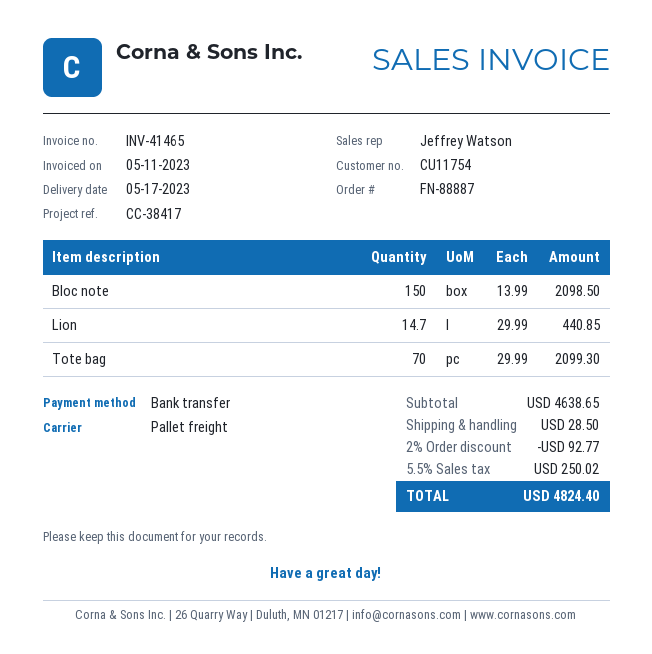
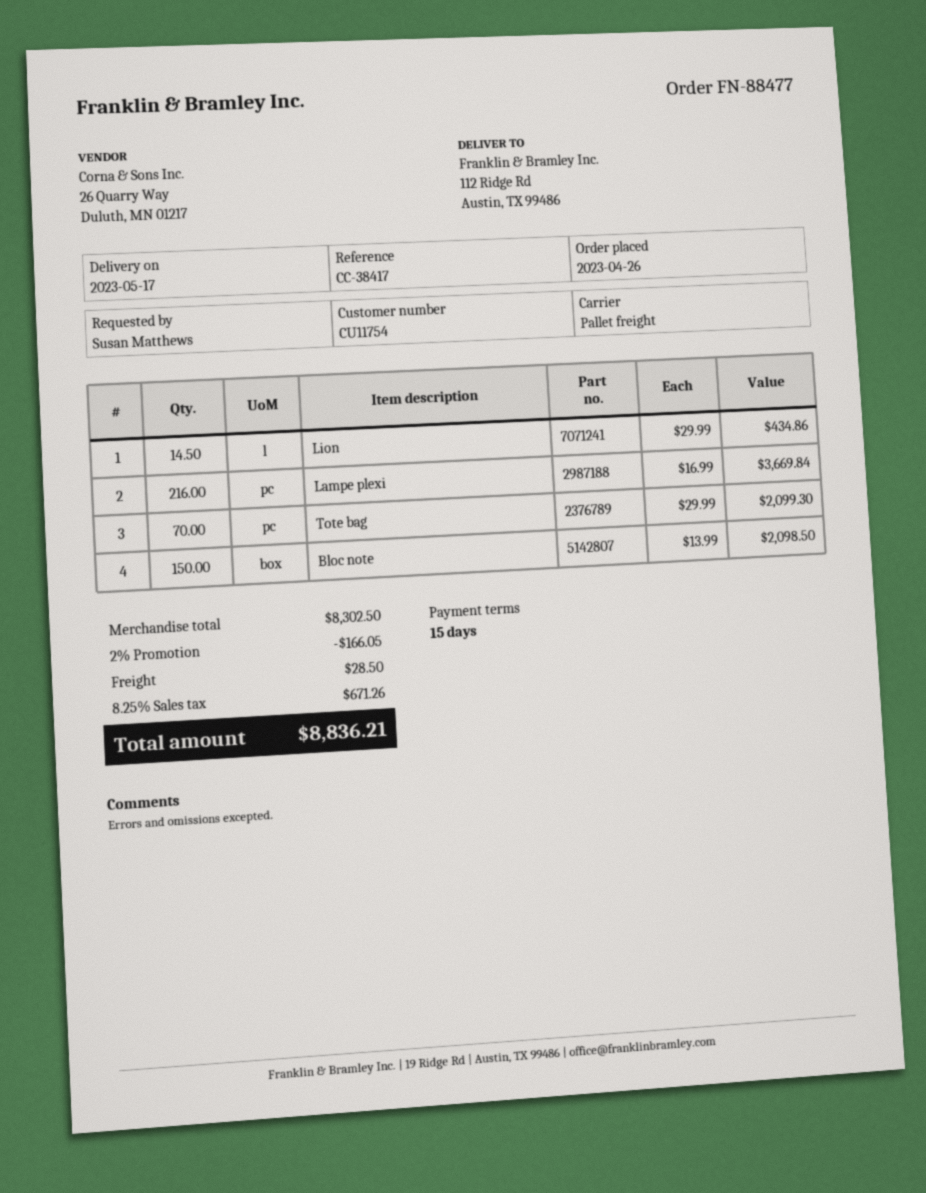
order number: FN-88887 -> FN-88477
Lion: 14.7 x 29.99 = 440.85 -> 14.5 x 29.99 = 434.86
Lampe plexi: none -> 216 x 16.99 = 3669.84
subtotal: 4638.65 -> 8302.50
discount: 2% = 92.77 -> 2% = 166.05
tax: 5.5% = 250.02 -> 8.25% = 671.26
total: 4824.40 -> 8836.21

